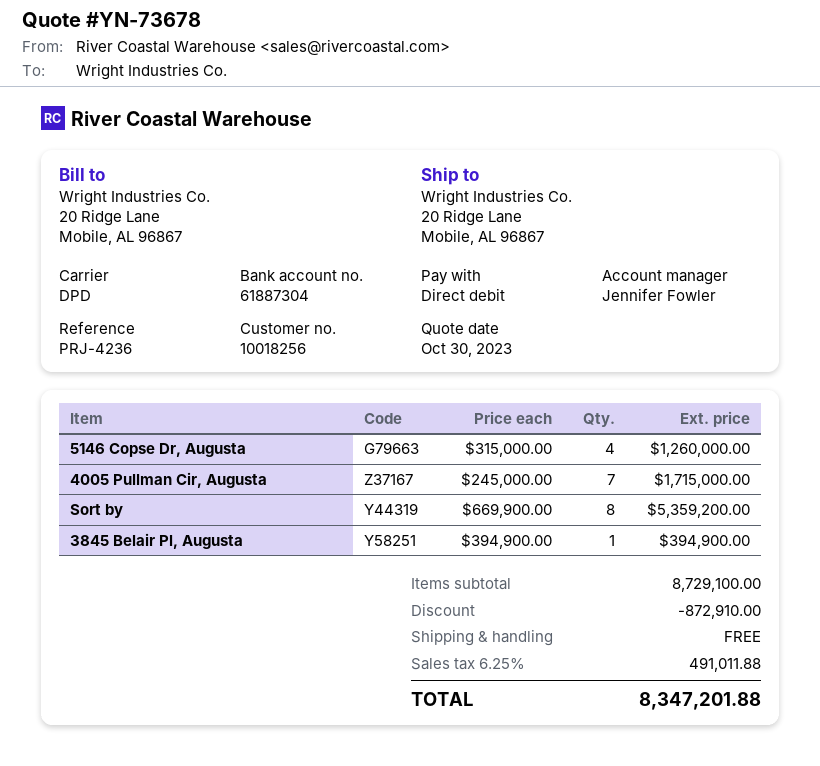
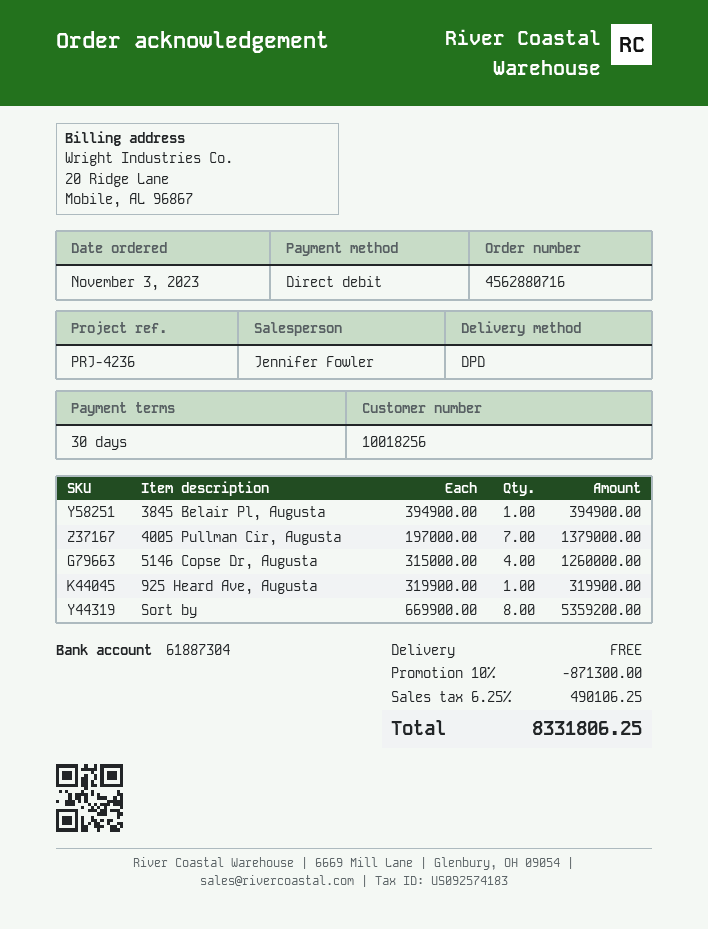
4005 Pullman Cir, Augusta: 7 x 245000.00 = 1715000.00 -> 7 x 197000.00 = 1379000.00
925 Heard Ave, Augusta: none -> 1 x 319900.00 = 319900.00
discount: 872910.00 -> 871300.00
tax: 6.25% = 491011.88 -> 6.25% = 490106.25
total: 8347201.88 -> 8331806.25

